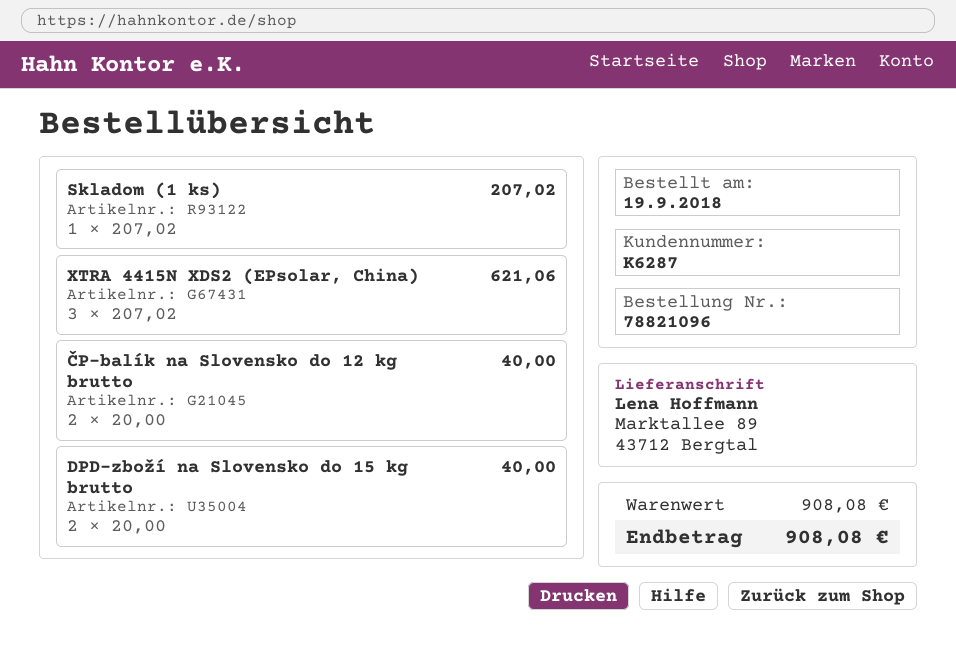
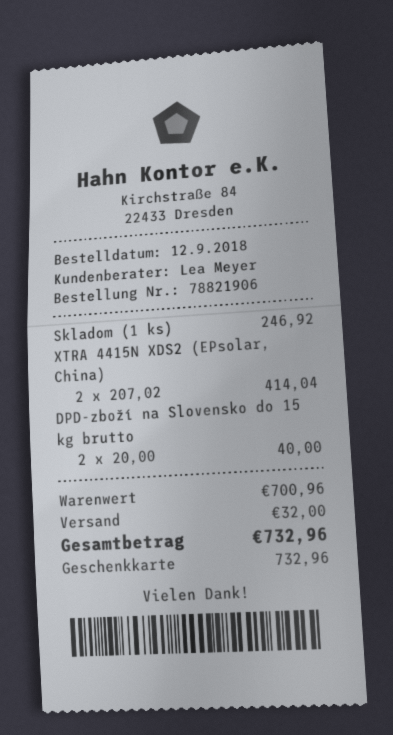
order number: 78821096 -> 78821906
order date: 2018-09-19 -> 2018-09-12
Skladom (1 ks): 1 x 207.02 = 207.02 -> 1 x 246.92 = 246.92
XTRA 4415N XDS2 (EPsolar, China): 3 x 207.02 = 621.06 -> 2 x 207.02 = 414.04
ČP-balík na Slovensko do 12 kg brutto: 2 x 20.00 = 40.00 -> none
subtotal: 908.08 -> 700.96
shipping: none -> 32.00
total: 908.08 -> 732.96

